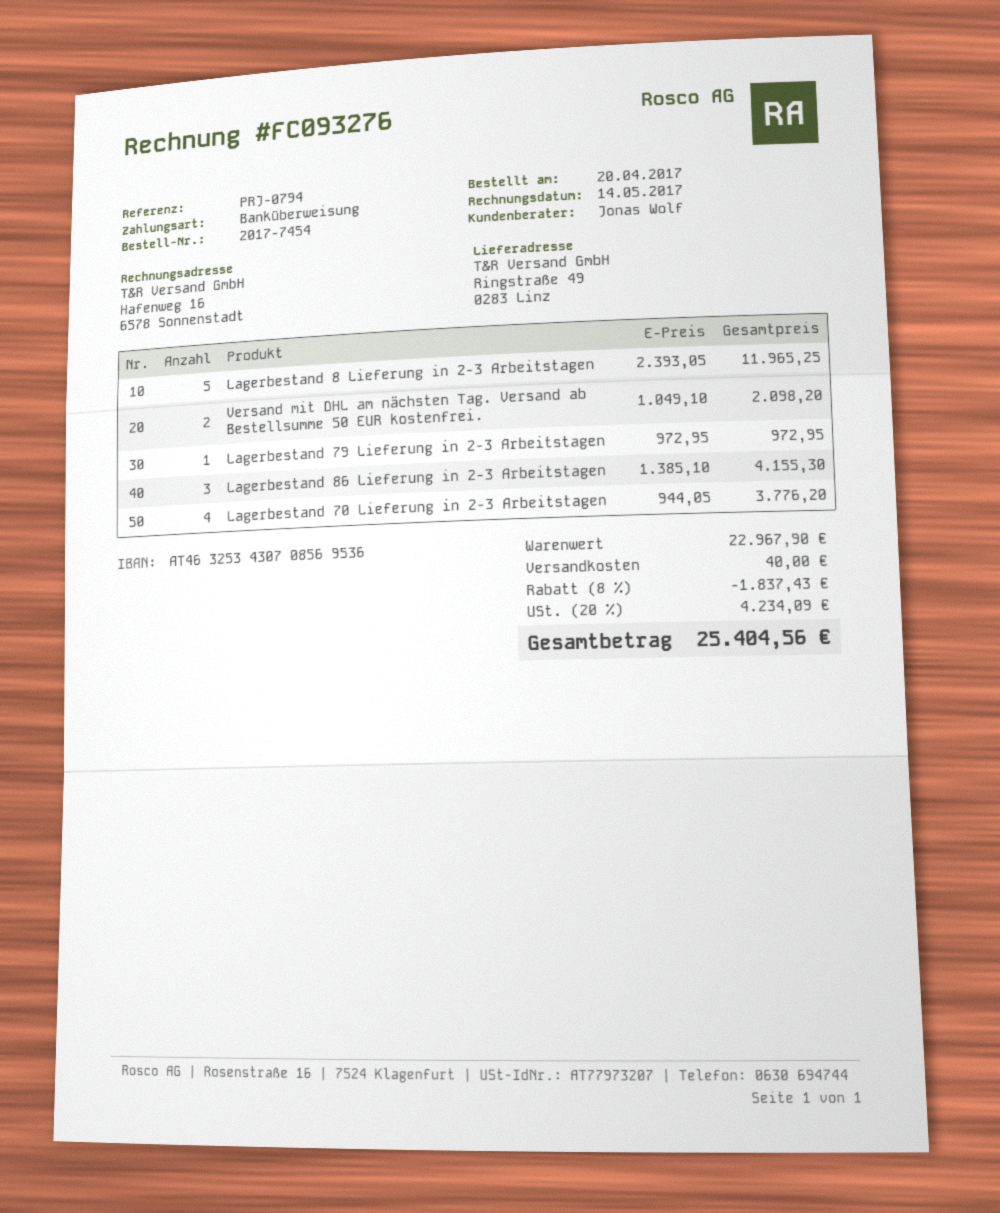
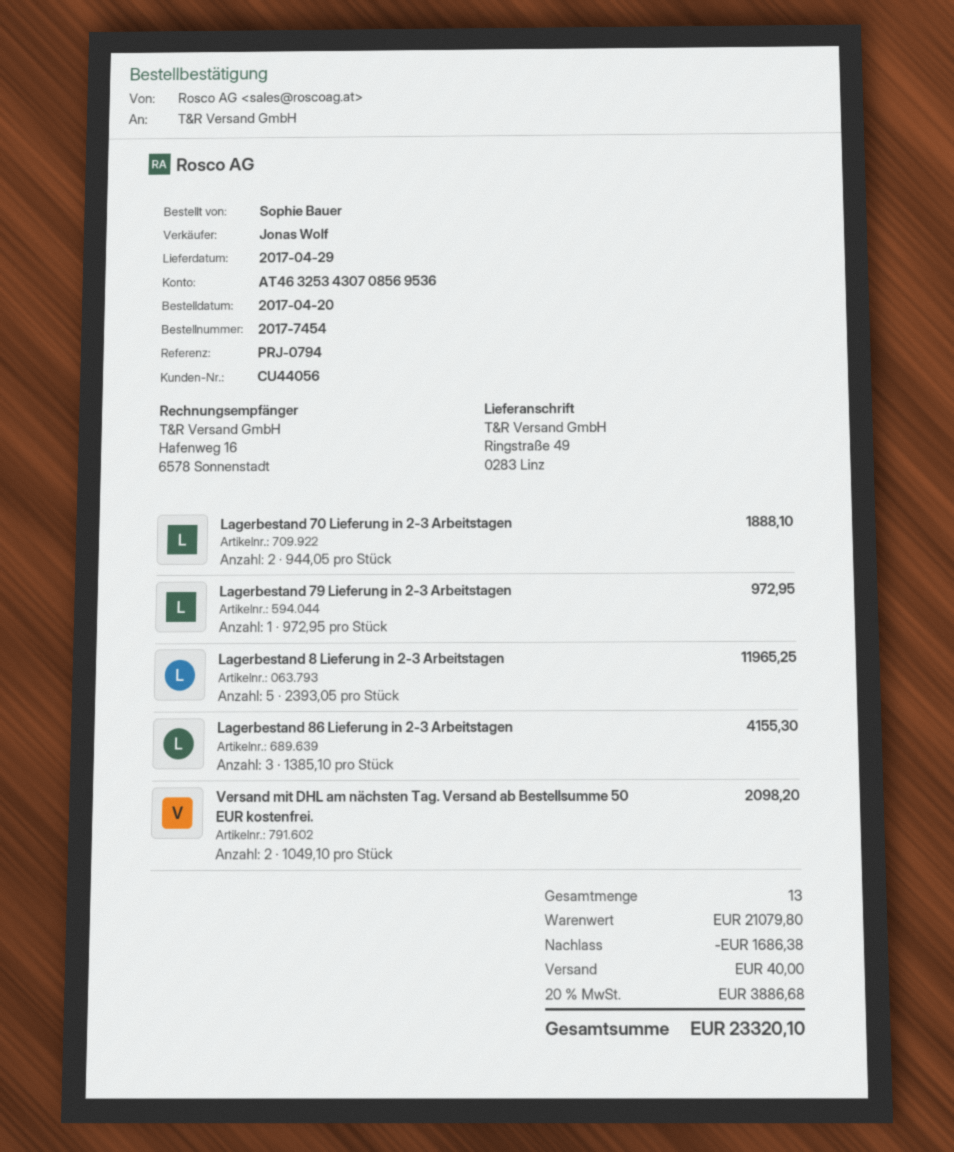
Lagerbestand 70 Lieferung in 2-3 Arbeitstagen: 4 x 944.05 = 3776.20 -> 2 x 944.05 = 1888.10
subtotal: 22967.90 -> 21079.80
discount: 1837.43 -> 1686.38
tax: 20% = 4234.09 -> 20% = 3886.68
total: 25404.56 -> 23320.10

